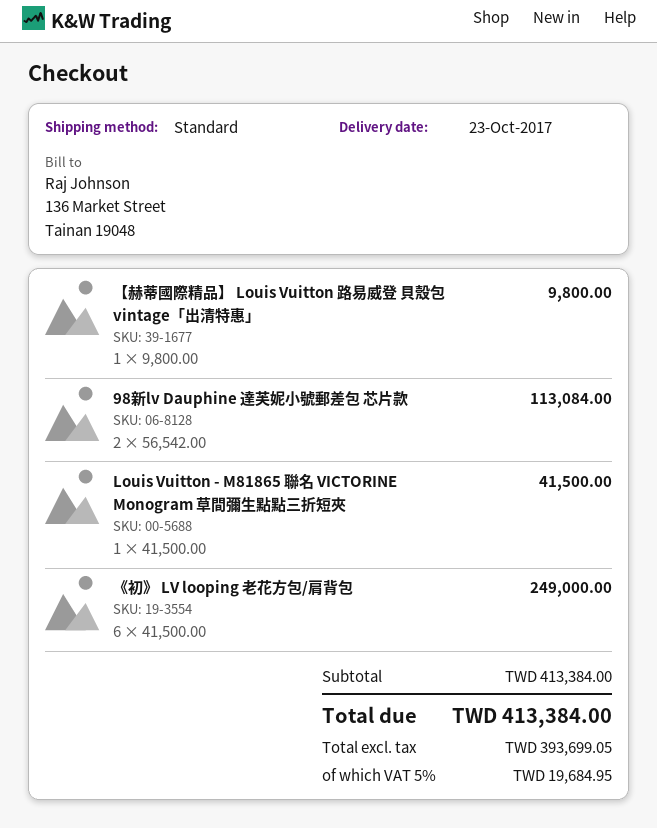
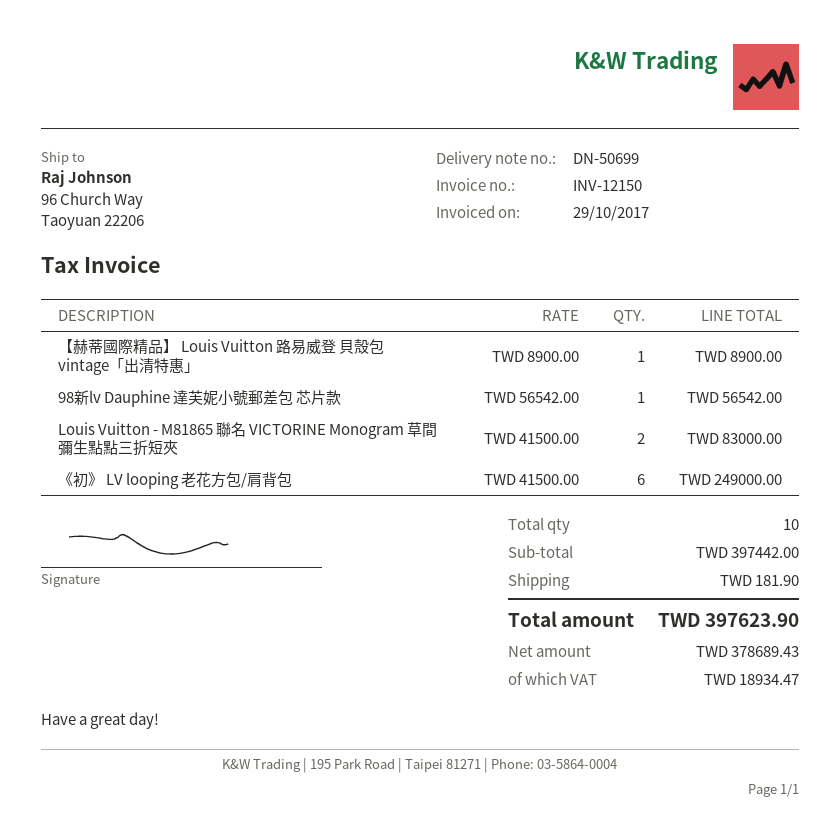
【赫蒂國際精品】 Louis Vuitton 路易威登 貝殼包 vintage「出清特惠」: 1 x 9800.00 = 9800.00 -> 1 x 8900.00 = 8900.00
98新lv Dauphine 達芙妮小號郵差包 芯片款: 2 x 56542.00 = 113084.00 -> 1 x 56542.00 = 56542.00
Louis Vuitton - M81865 聯名 VICTORINE Monogram 草間彌生點點三折短夾: 1 x 41500.00 = 41500.00 -> 2 x 41500.00 = 83000.00
subtotal: 413384.00 -> 397442.00
shipping: none -> 181.90
net: 393699.05 -> 378689.43
tax: 19684.95 -> 18934.47
total: 413384.00 -> 397623.90

